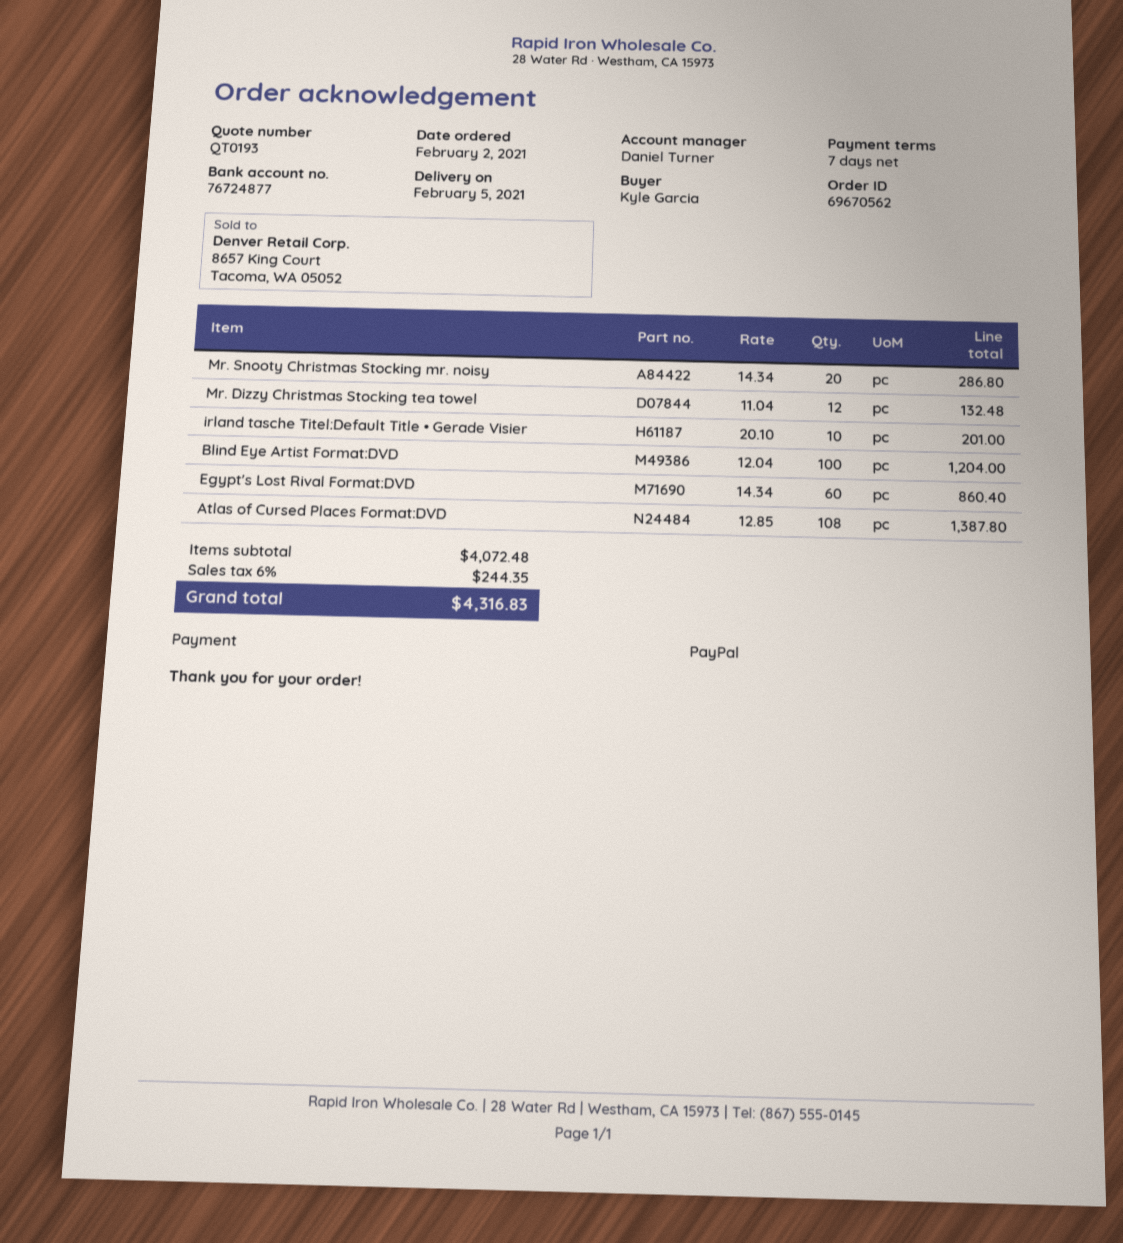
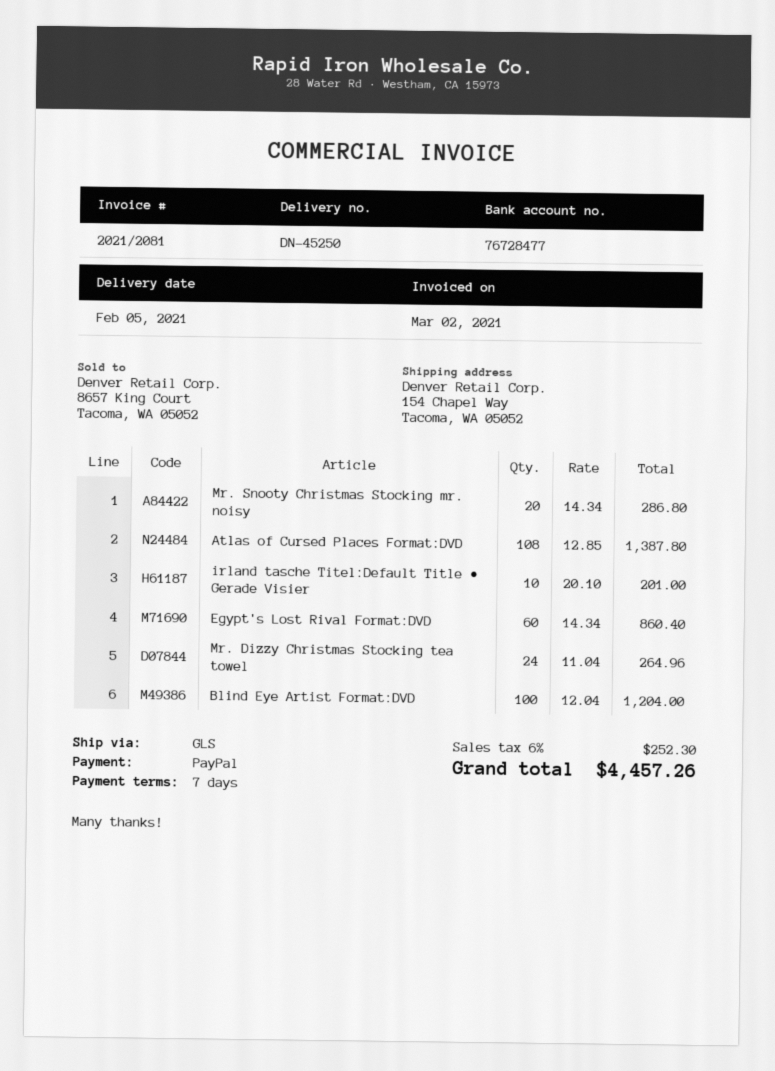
bank account: 76724877 -> 76728477
Mr. Dizzy Christmas Stocking tea towel: 12 x 11.04 = 132.48 -> 24 x 11.04 = 264.96
tax: 6% = 244.35 -> 6% = 252.30
total: 4316.83 -> 4457.26

